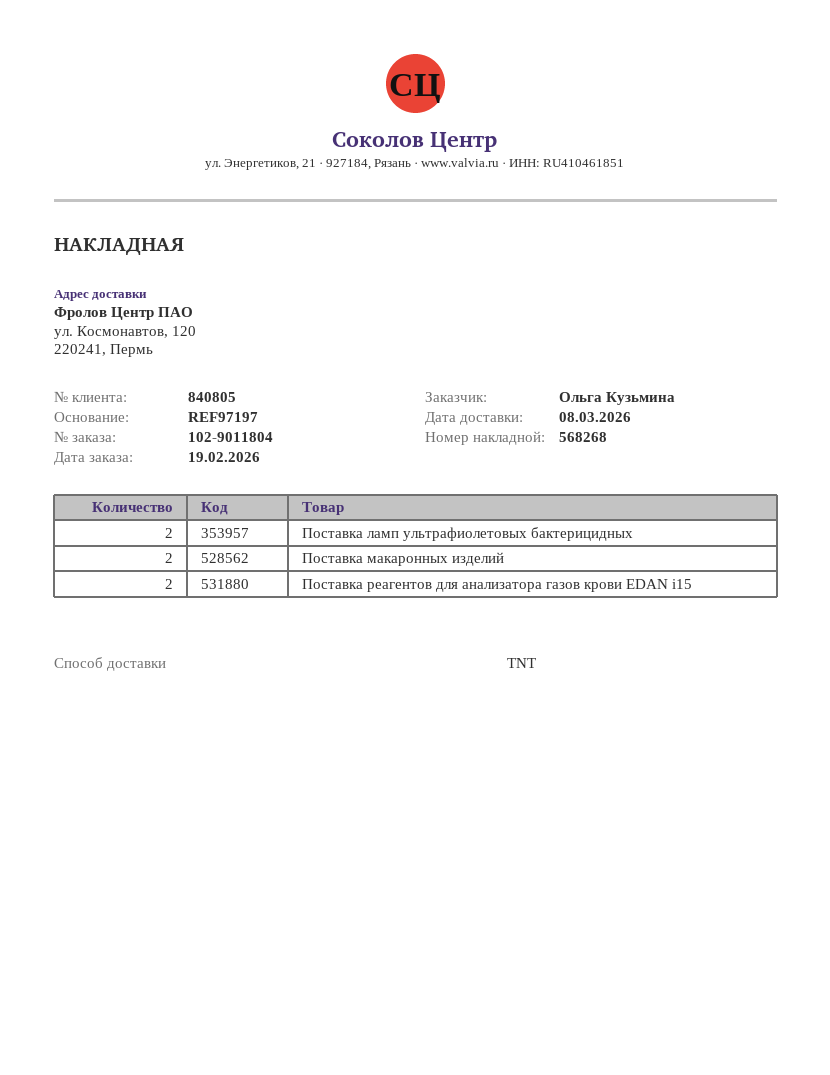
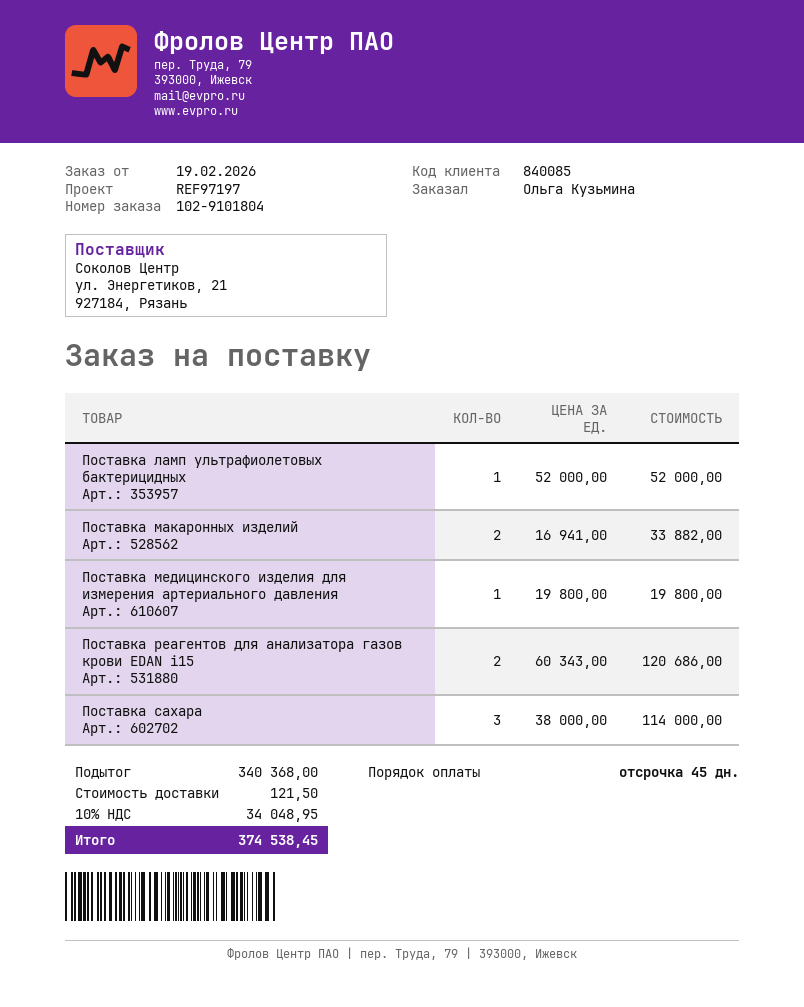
order number: 102-9011804 -> 102-9101804
customer number: 840805 -> 840085
Поставка ламп ультрафиолетовых бактерицидных: 2 -> 1
Поставка медицинского изделия для измерения артериального давления: none -> 1
Поставка сахара: none -> 3

